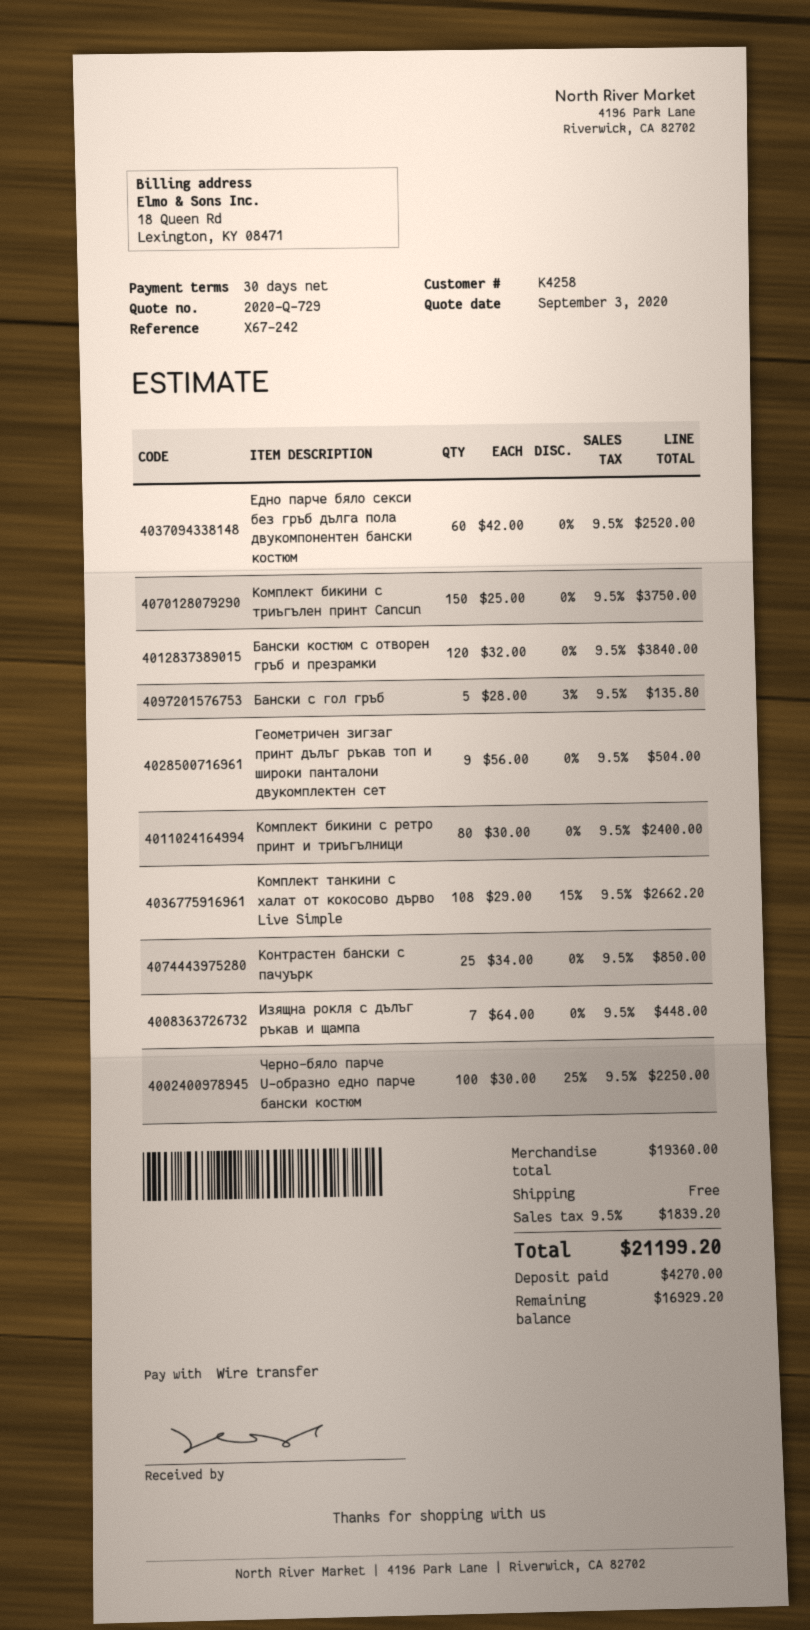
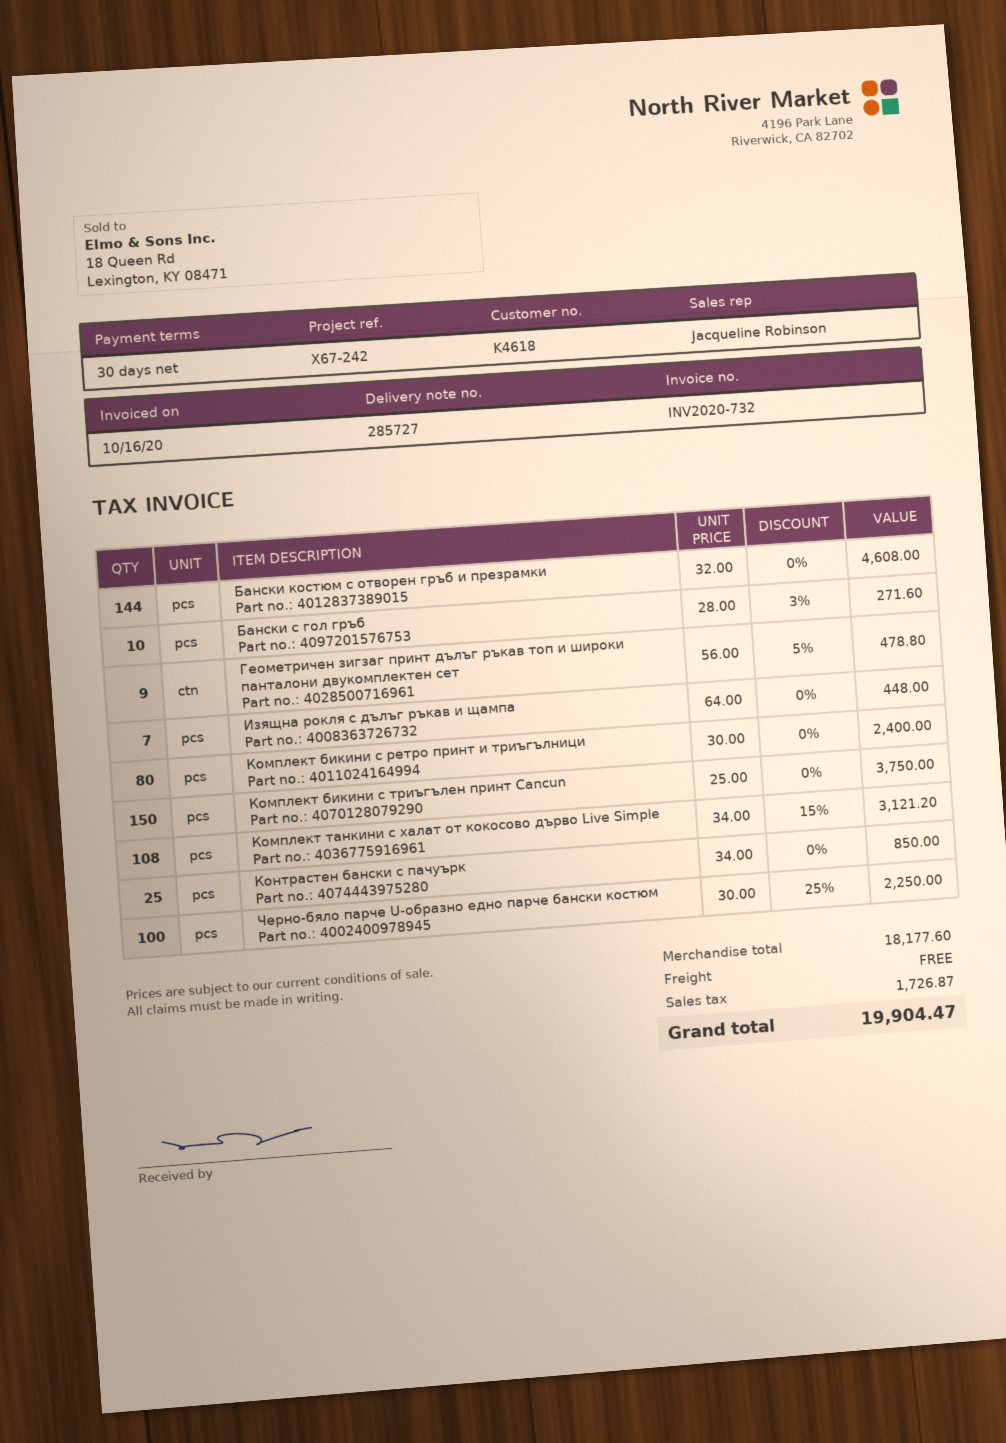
customer number: K4258 -> K4618
Едно парче бяло секси без гръб дълга пола двукомпонентен бански костюм: 60 x 42.00 = 2520.00 -> none
Бански костюм с отворен гръб и презрамки: 120 x 32.00 = 3840.00 -> 144 x 32.00 = 4608.00
Бански с гол гръб: 5 x 28.00 - 3% = 135.80 -> 10 x 28.00 - 3% = 271.60
Геометричен зигзаг принт дълъг ръкав топ и широки панталони двукомплектен сет: 9 x 56.00 = 504.00 -> 9 x 56.00 - 5% = 478.80
Комплект танкини с халат от кокосово дърво Live Simple: 108 x 29.00 - 15% = 2662.20 -> 108 x 34.00 - 15% = 3121.20
subtotal: 19360.00 -> 18177.60
tax: 1839.20 -> 1726.87
total: 21199.20 -> 19904.47

